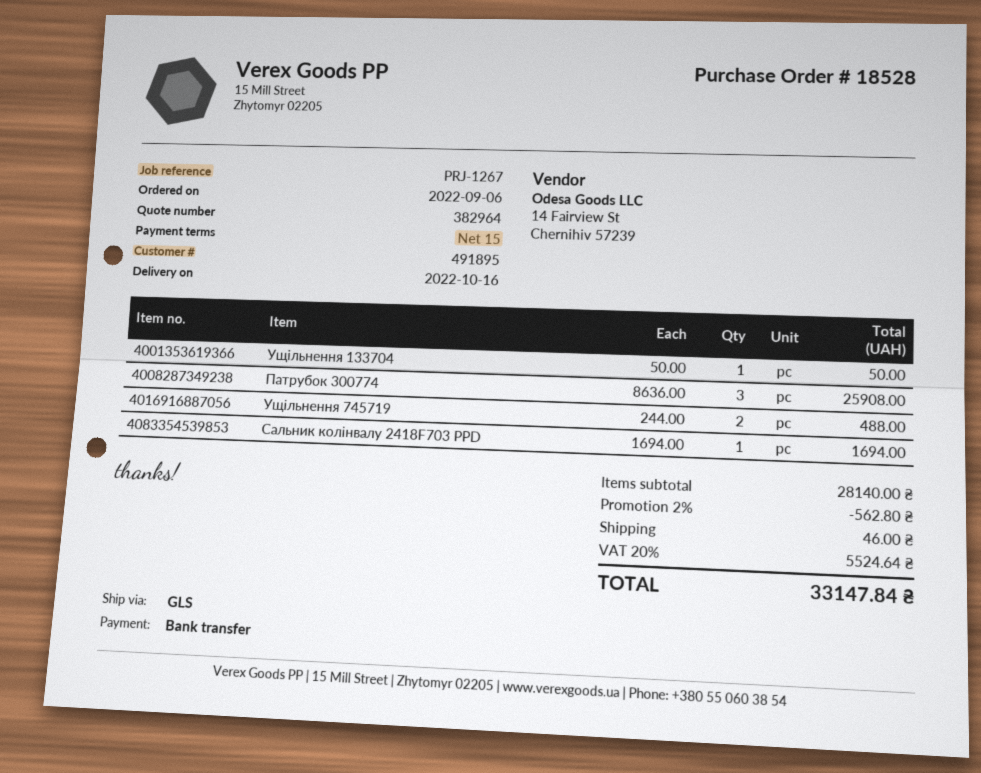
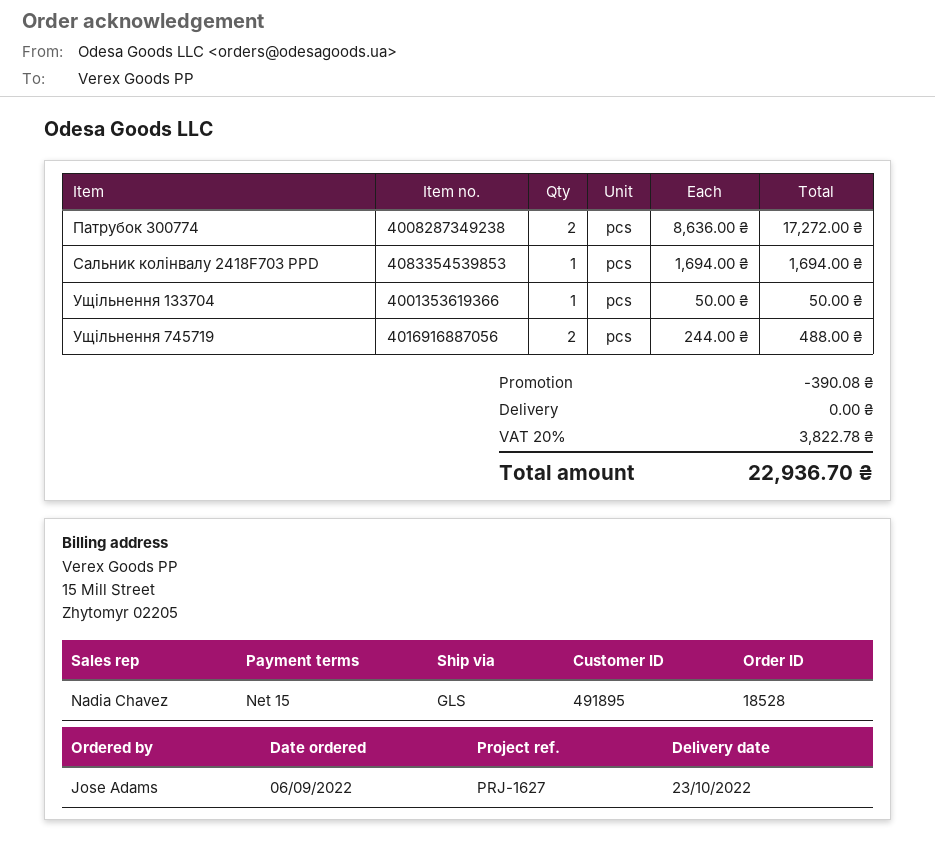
delivery date: 2022-10-16 -> 2022-10-23
reference: PRJ-1267 -> PRJ-1627
Патрубок 300774: 3 x 8636.00 = 25908.00 -> 2 x 8636.00 = 17272.00
discount: 562.80 -> 390.08
shipping: 46.00 -> 0.00
tax: 20% = 5524.64 -> 20% = 3822.78
total: 33147.84 -> 22936.70

